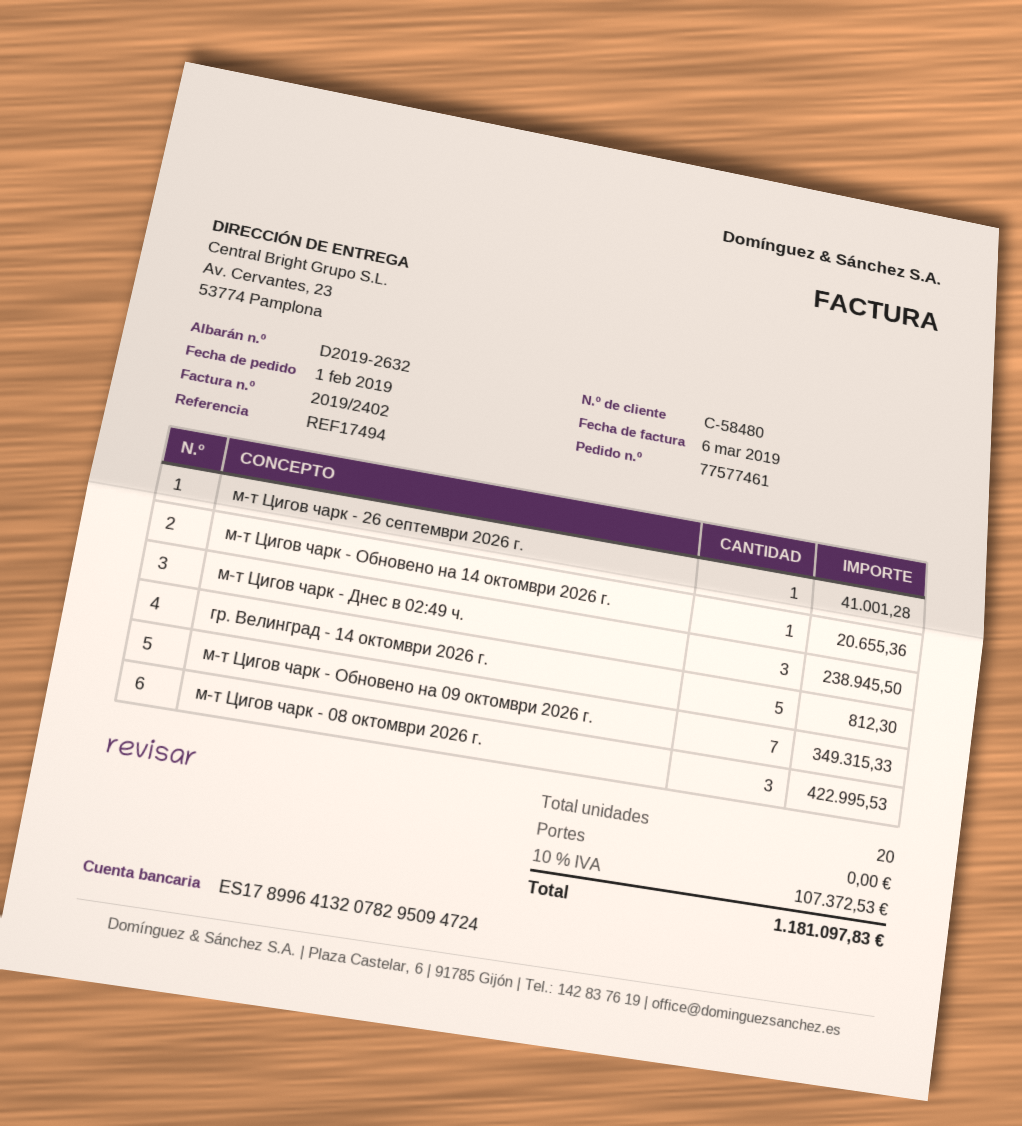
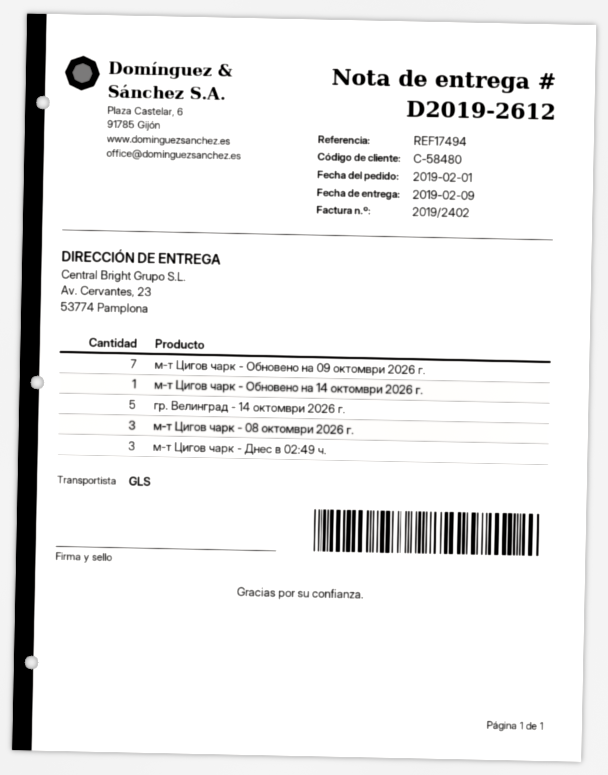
delivery note number: D2019-2632 -> D2019-2612
м-т Цигов чарк - 26 септември 2026 г.: 1 -> none

